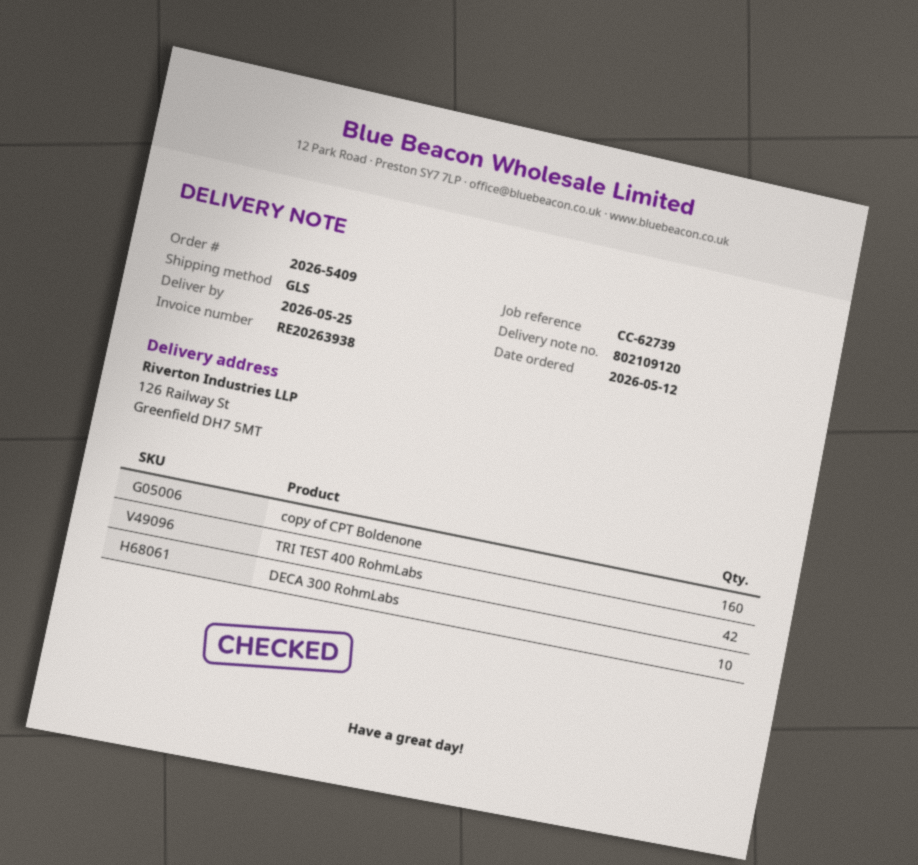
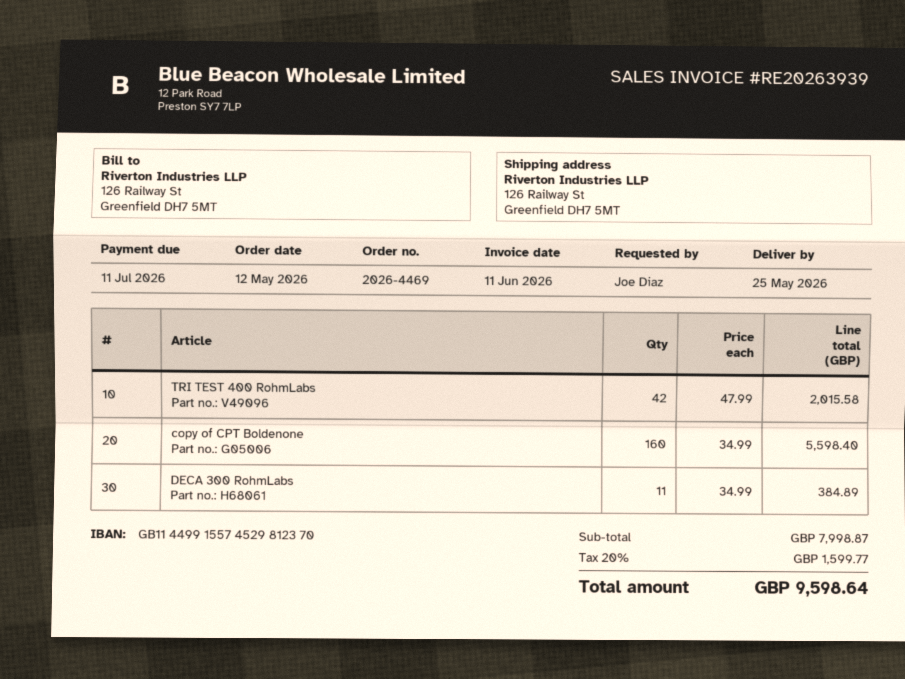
order number: 2026-5409 -> 2026-4469
invoice number: RE20263938 -> RE20263939
DECA 300 RohmLabs: 10 -> 11

